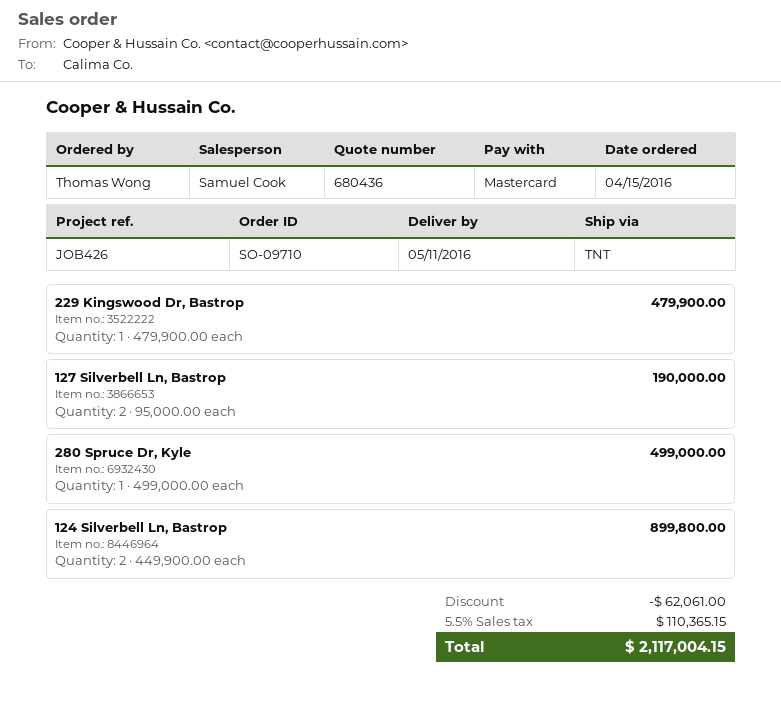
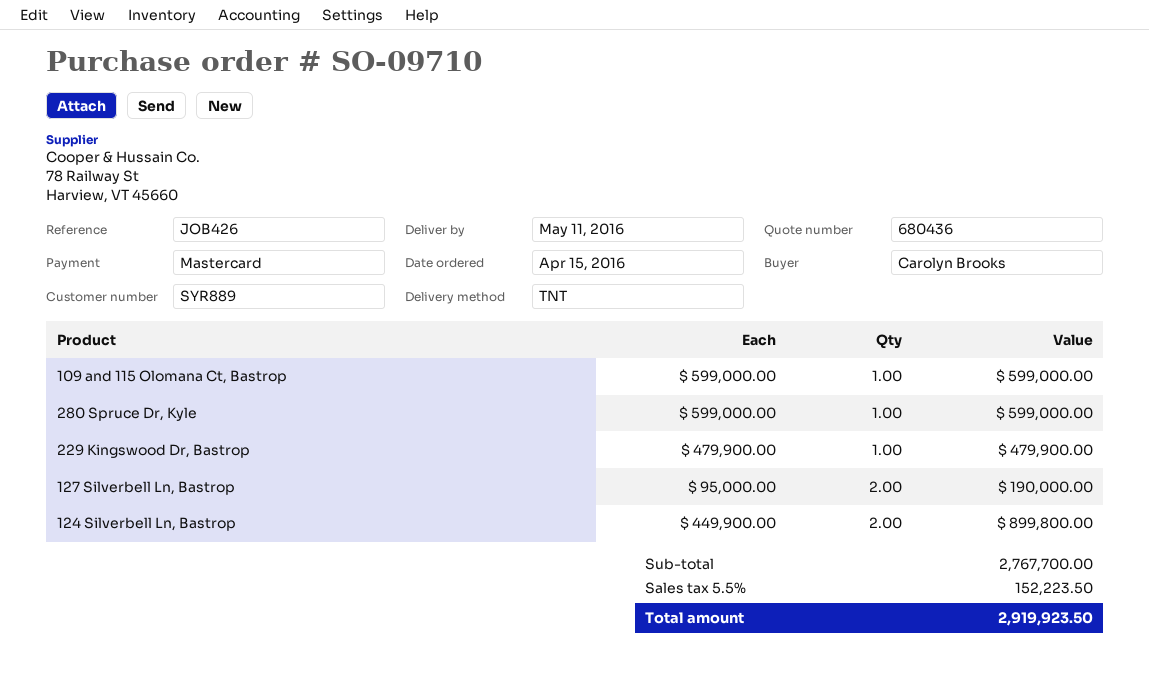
ordered by: Thomas Wong -> Carolyn Brooks
280 Spruce Dr, Kyle: 1 x 499000.00 = 499000.00 -> 1 x 599000.00 = 599000.00
109 and 115 Olomana Ct, Bastrop: none -> 1 x 599000.00 = 599000.00
discount: 62061.00 -> none
tax: 5.5% = 110365.15 -> 5.5% = 152223.50
total: 2117004.15 -> 2919923.50

